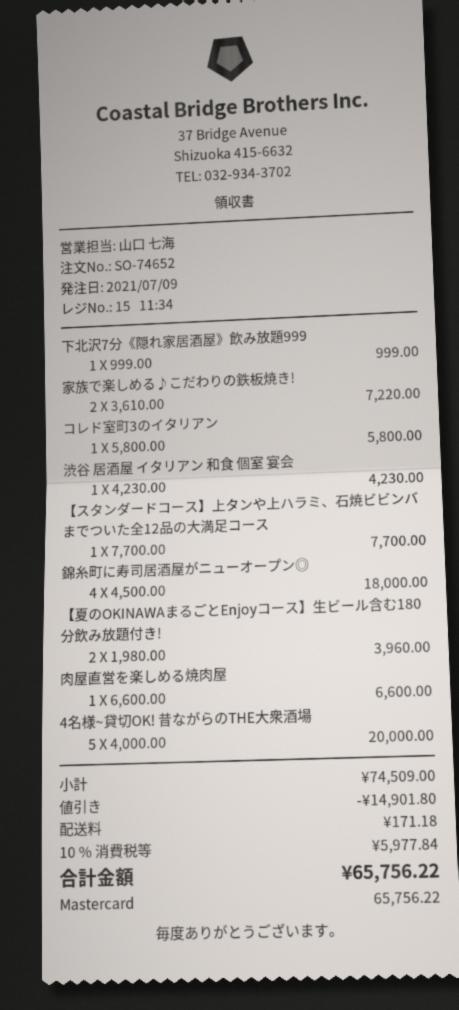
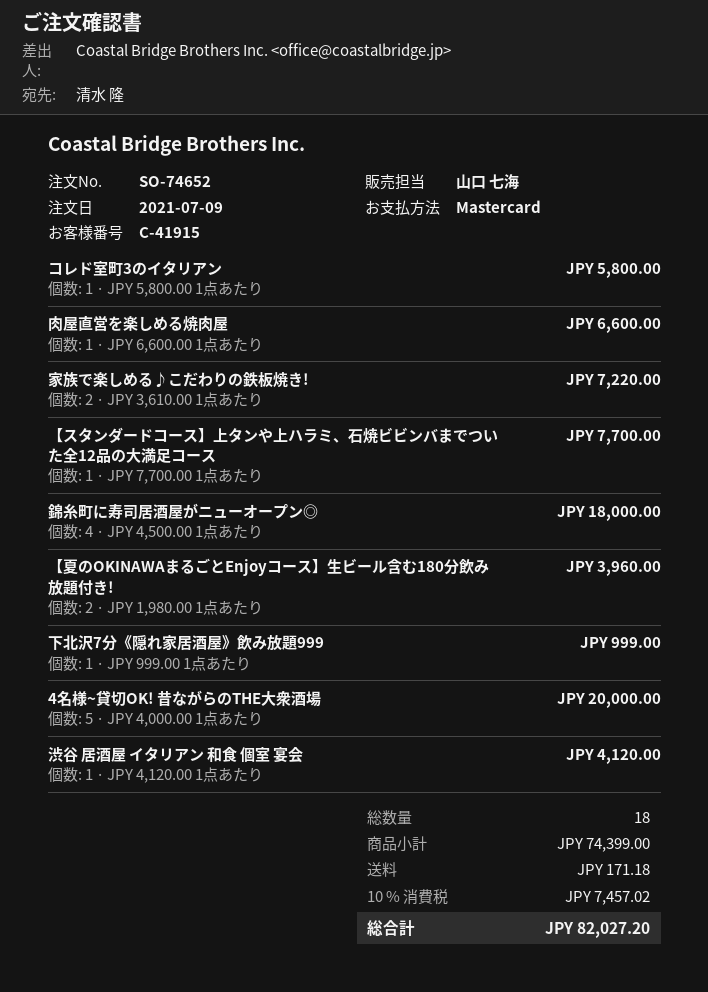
渋谷 居酒屋 イタリアン 和食 個室 宴会: 1 x 4230.00 = 4230.00 -> 1 x 4120.00 = 4120.00
subtotal: 74509.00 -> 74399.00
discount: 14901.80 -> none
tax: 10% = 5977.84 -> 10% = 7457.02
total: 65756.22 -> 82027.20

